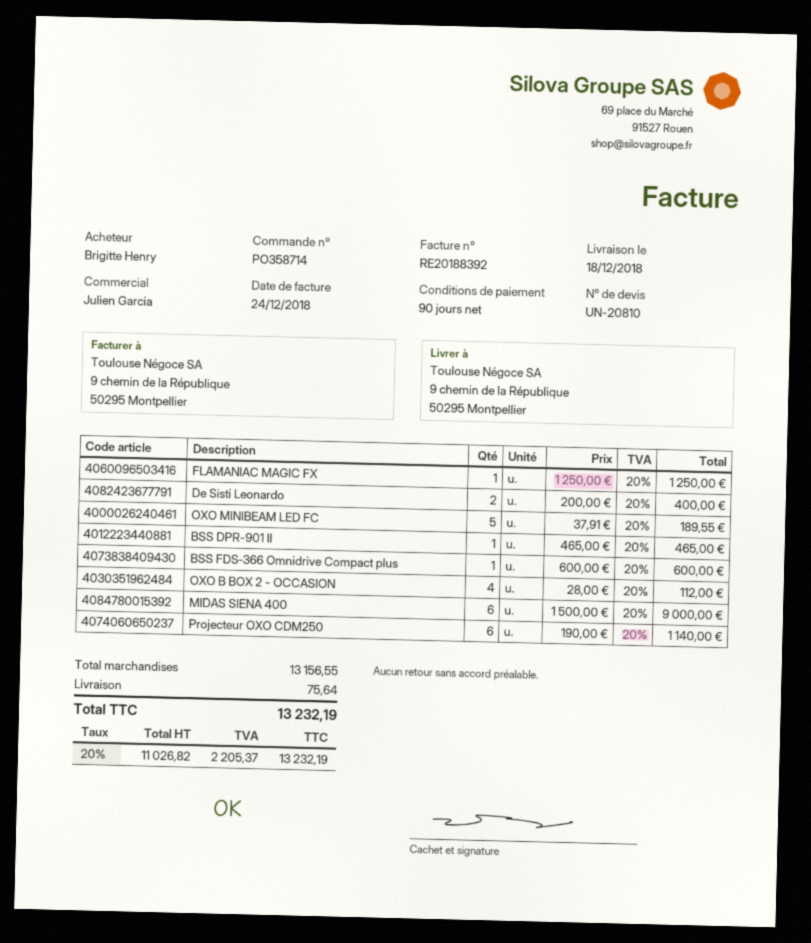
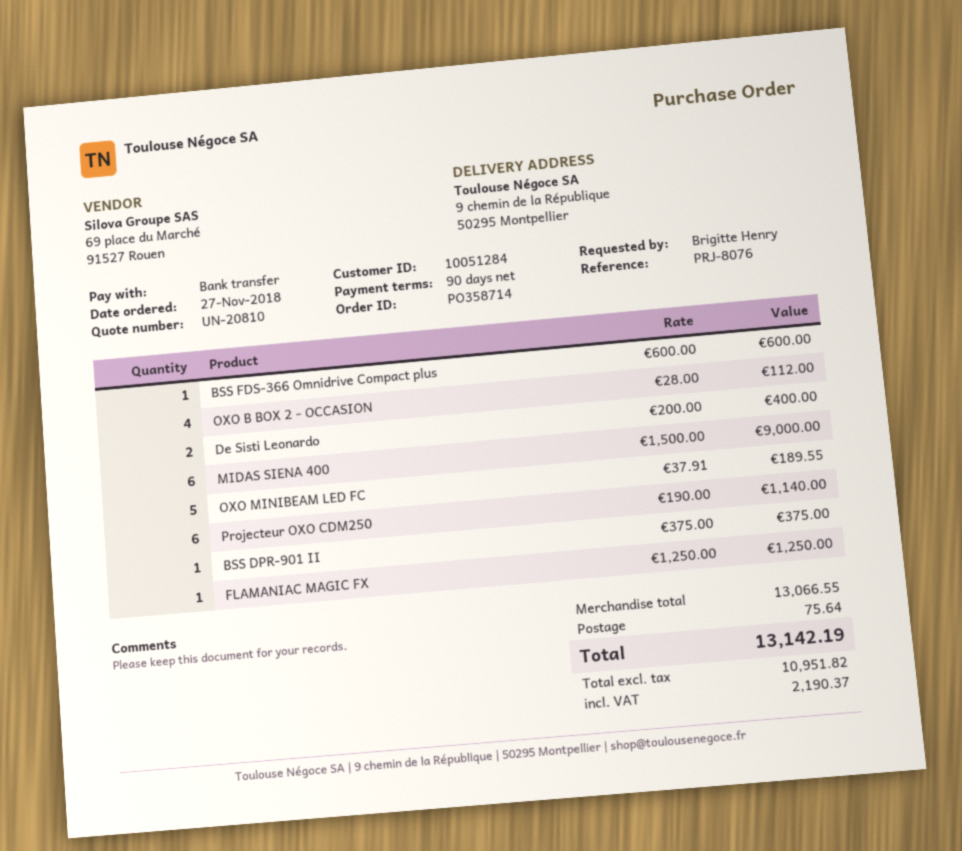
BSS DPR-901 II: 1 x 465.00 = 465.00 -> 1 x 375.00 = 375.00
subtotal: 13156.55 -> 13066.55
net: 11026.82 -> 10951.82
tax: 2205.37 -> 2190.37
total: 13232.19 -> 13142.19

